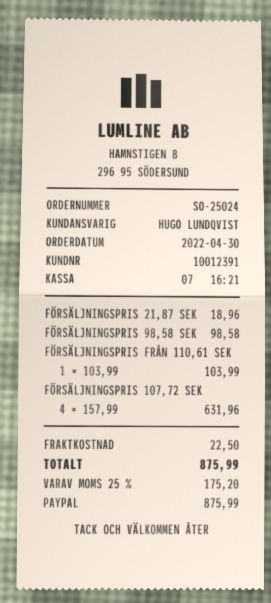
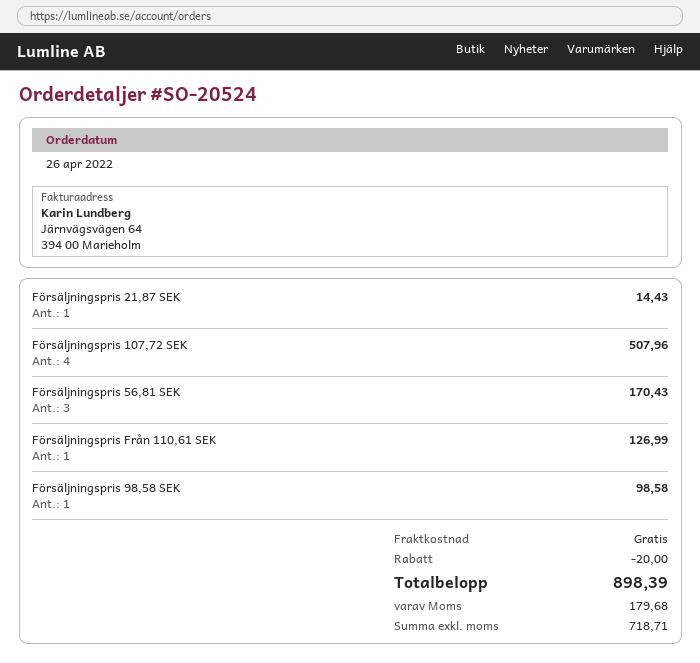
order number: SO-25024 -> SO-20524
order date: 2022-04-30 -> 2022-04-26
FÖRSÄLJNINGSPRIS 21,87 SEK: 1 for 18.96 -> 1 for 14.43
FÖRSÄLJNINGSPRIS FRÅN 110,61 SEK: 1 for 103.99 -> 1 for 126.99
FÖRSÄLJNINGSPRIS 107,72 SEK: 4 for 631.96 -> 4 for 507.96
Försäljningspris 56,81 SEK: none -> 3 for 170.43
discount: none -> 20.00
shipping: 22.50 -> 0.00
tax: 175.20 -> 179.68
total: 875.99 -> 898.39

